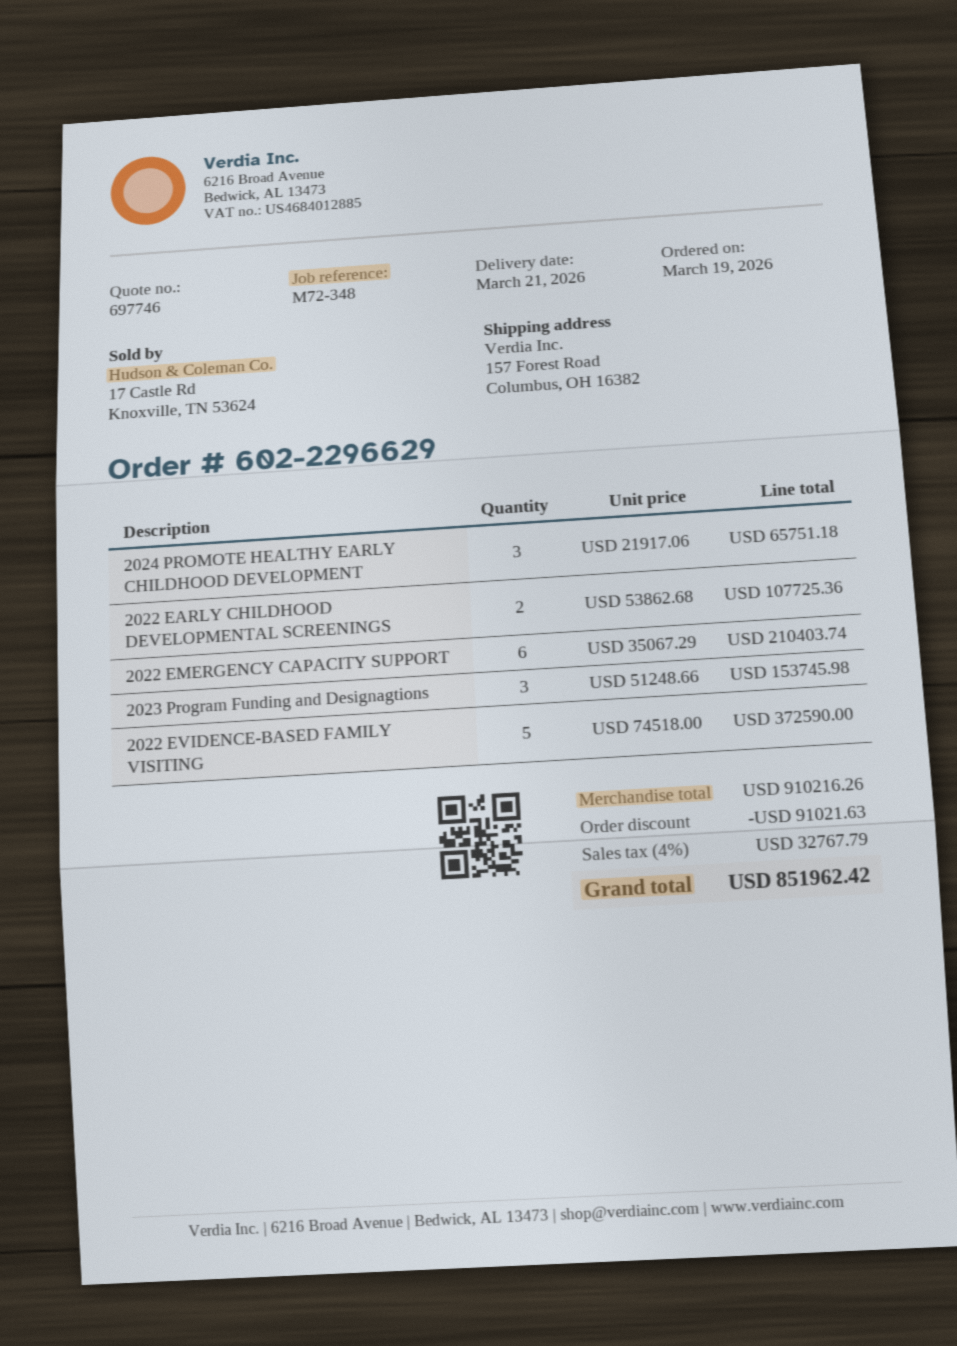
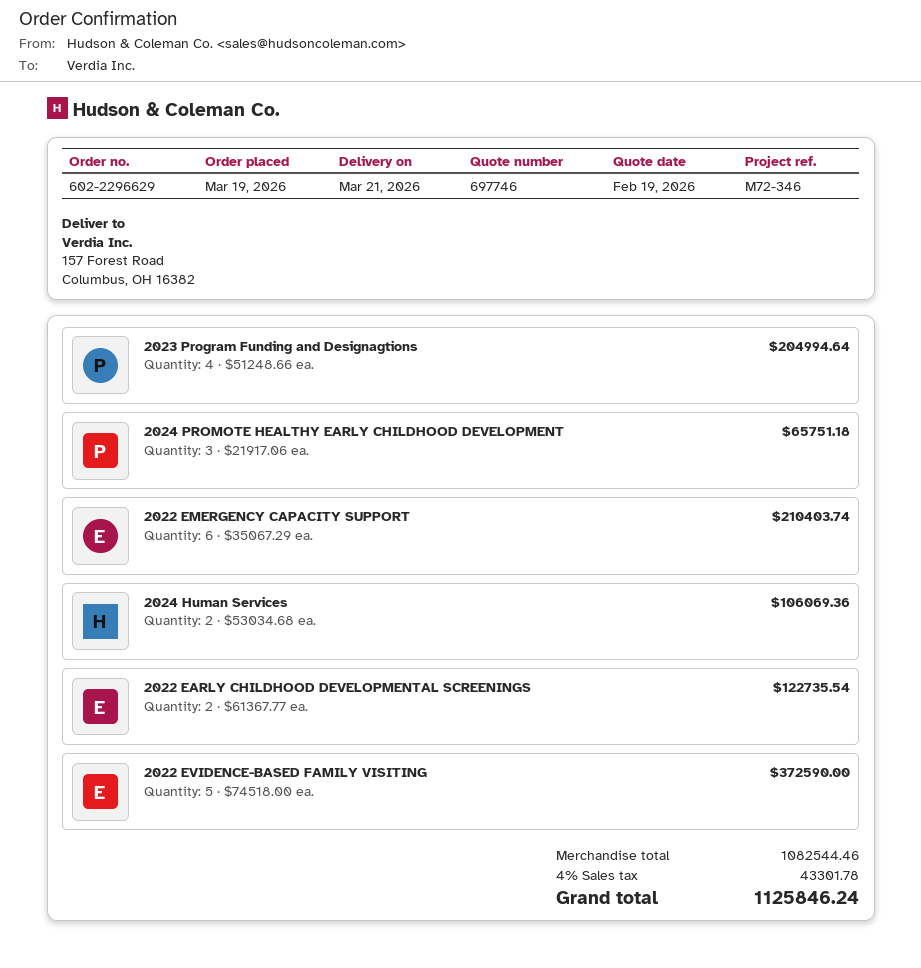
reference: M72-348 -> M72-346
2022 EARLY CHILDHOOD DEVELOPMENTAL SCREENINGS: 2 x 53862.68 = 107725.36 -> 2 x 61367.77 = 122735.54
2023 Program Funding and Designagtions: 3 x 51248.66 = 153745.98 -> 4 x 51248.66 = 204994.64
2024 Human Services: none -> 2 x 53034.68 = 106069.36
subtotal: 910216.26 -> 1082544.46
discount: 91021.63 -> none
tax: 4% = 32767.79 -> 4% = 43301.78
total: 851962.42 -> 1125846.24

